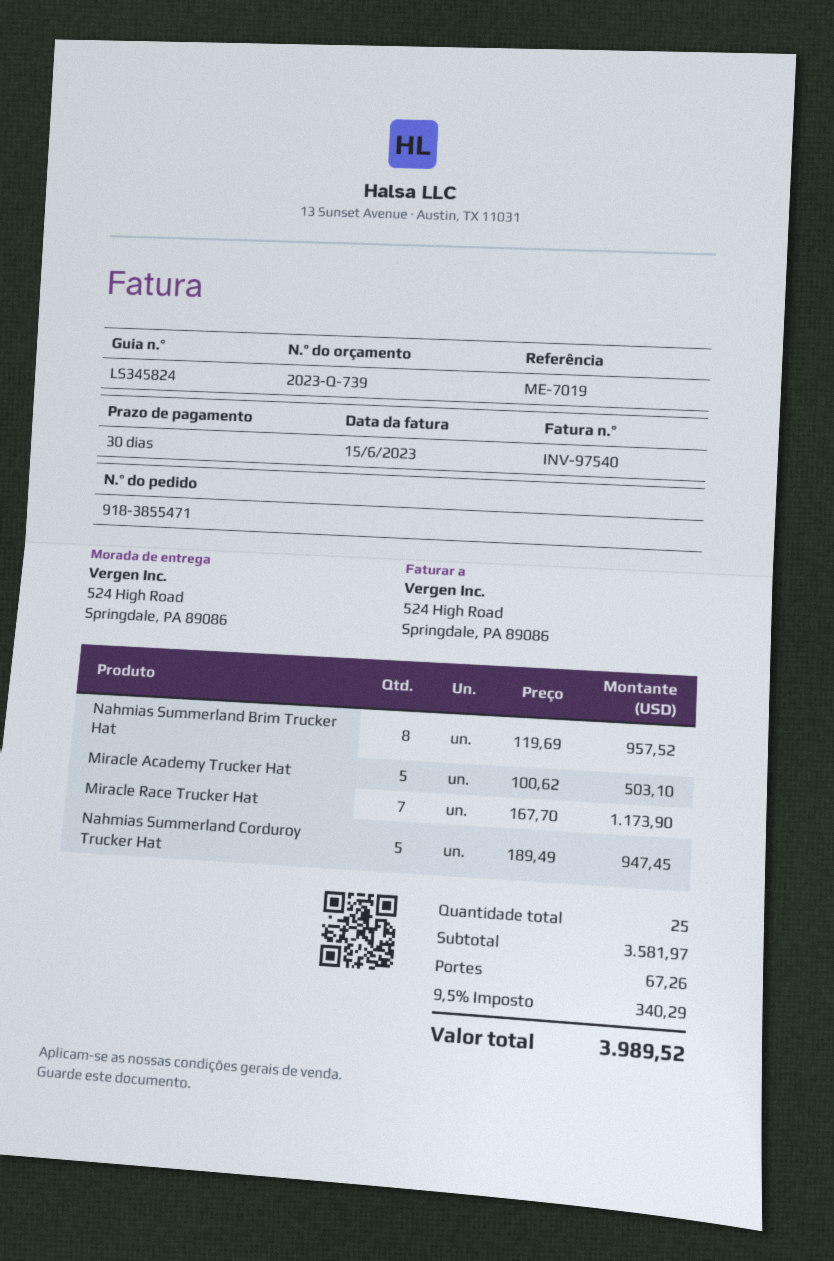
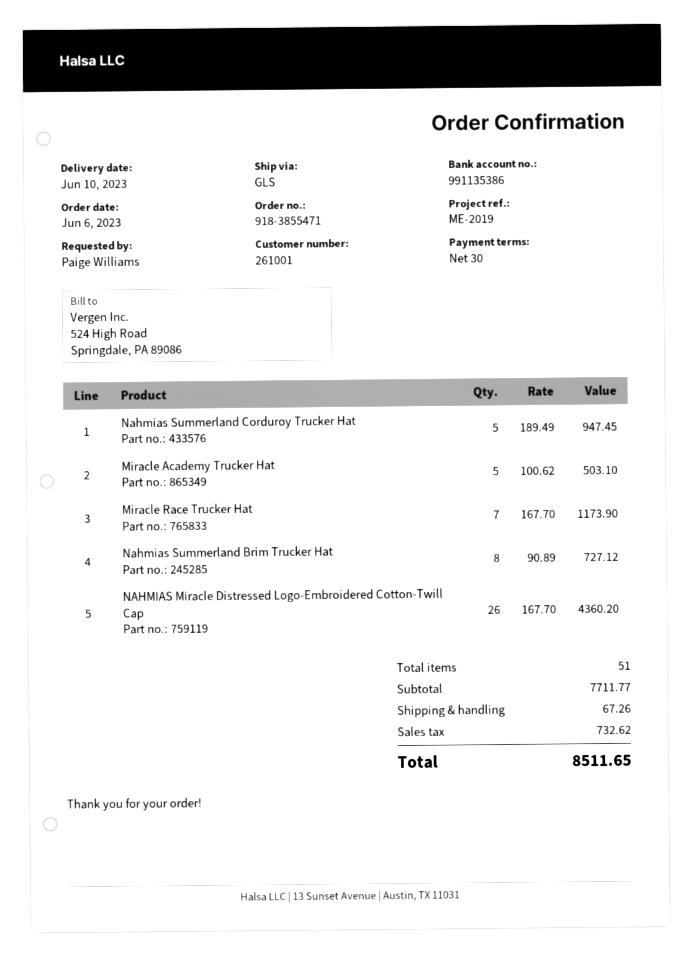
reference: ME-7019 -> ME-2019
Nahmias Summerland Brim Trucker Hat: 8 x 119.69 = 957.52 -> 8 x 90.89 = 727.12
NAHMIAS Miracle Distressed Logo-Embroidered Cotton-Twill Cap: none -> 26 x 167.70 = 4360.20
total quantity: 25 -> 51
subtotal: 3581.97 -> 7711.77
tax: 340.29 -> 732.62
total: 3989.52 -> 8511.65

